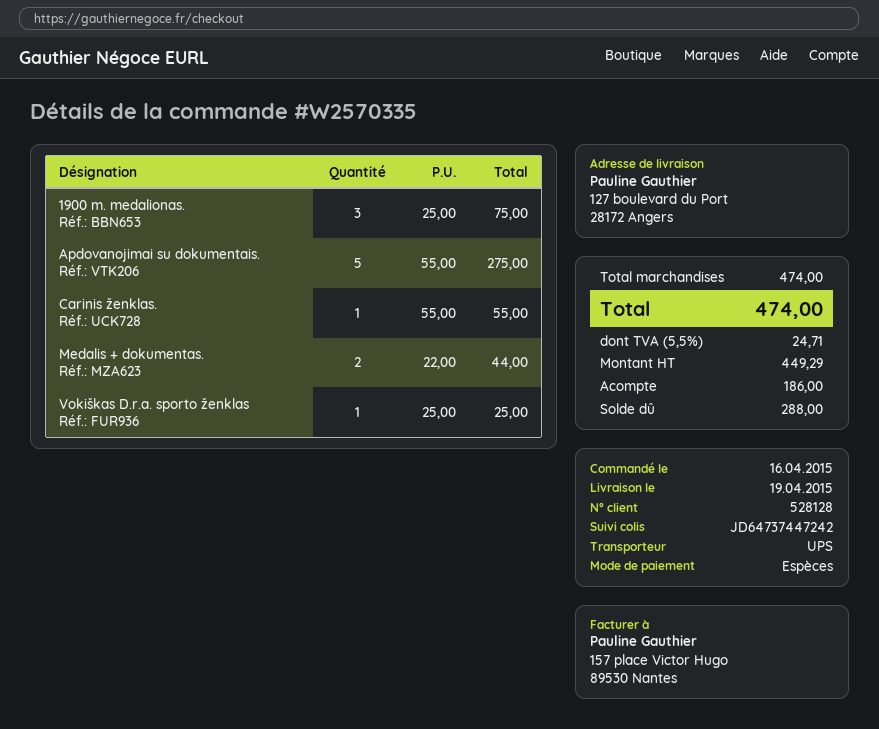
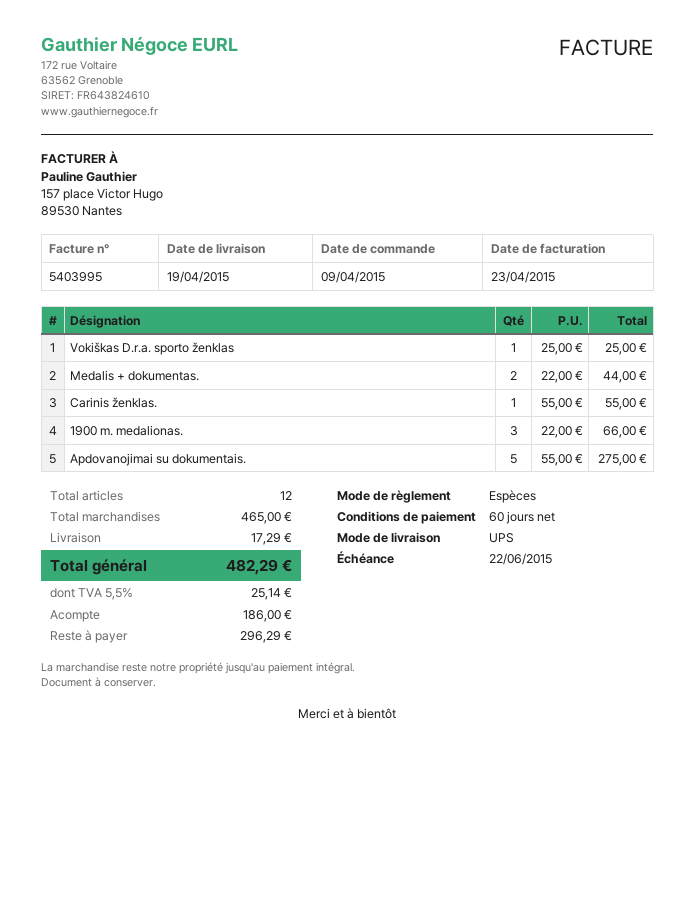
order date: 2015-04-16 -> 2015-04-09
1900 m. medalionas.: 3 x 25.00 = 75.00 -> 3 x 22.00 = 66.00
subtotal: 474.00 -> 465.00
shipping: none -> 17.29
tax: 5.5% = 24.71 -> 5.5% = 25.14
total: 474.00 -> 482.29
balance: 288.00 -> 296.29

